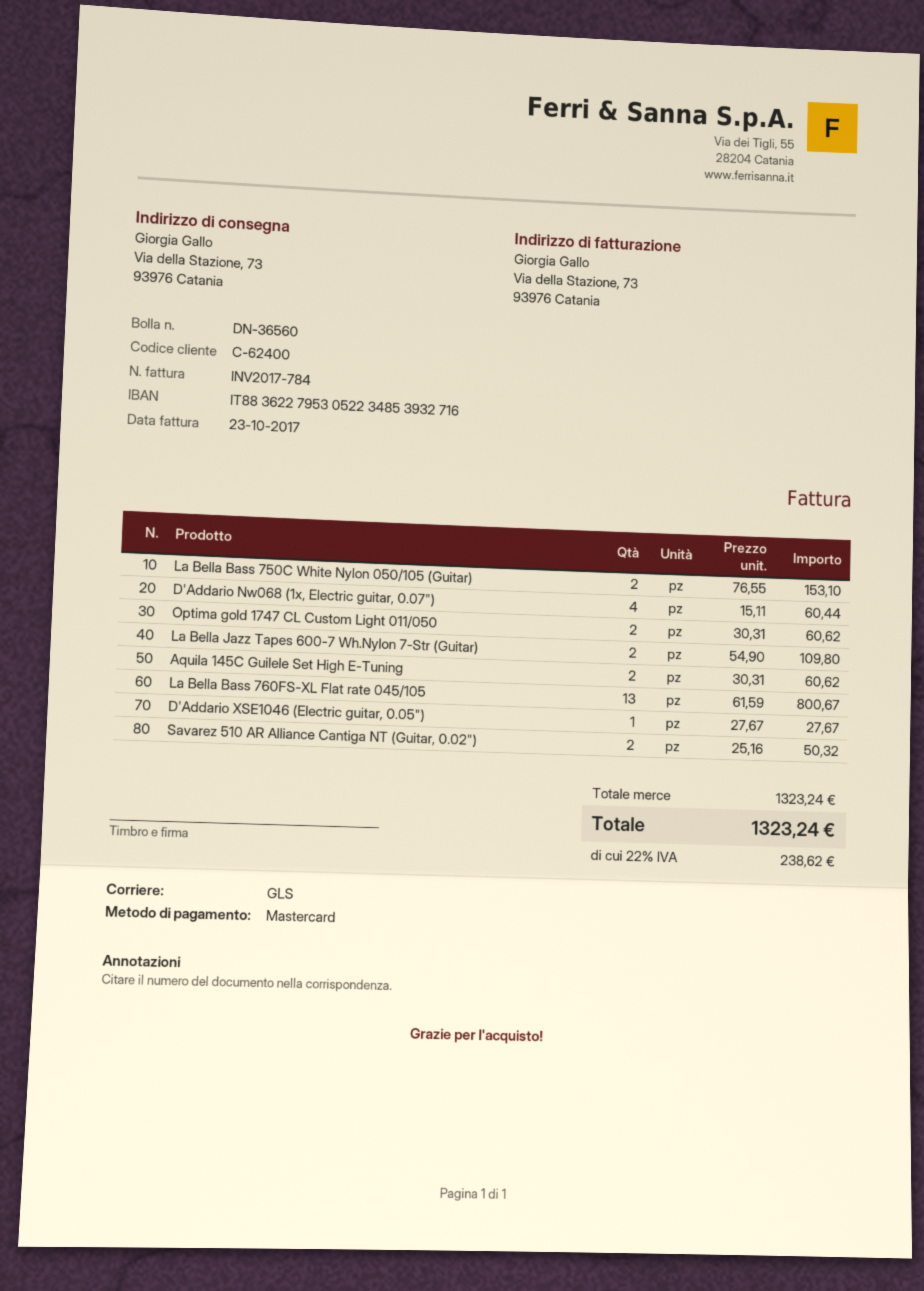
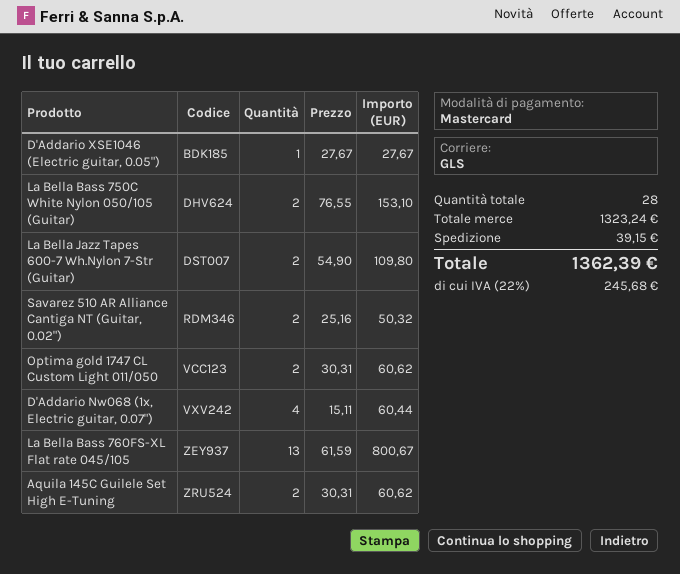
shipping: none -> 39.15
tax: 22% = 238.62 -> 22% = 245.68
total: 1323.24 -> 1362.39

